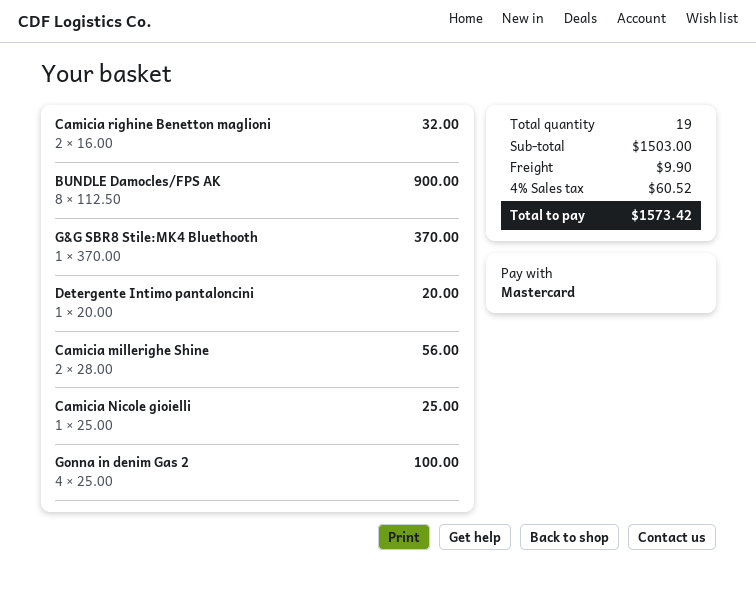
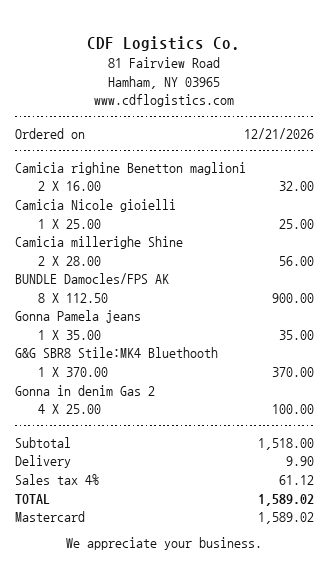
Detergente Intimo pantaloncini: 1 x 20.00 = 20.00 -> none
Gonna Pamela jeans: none -> 1 x 35.00 = 35.00
subtotal: 1503.00 -> 1518.00
tax: 4% = 60.52 -> 4% = 61.12
total: 1573.42 -> 1589.02

